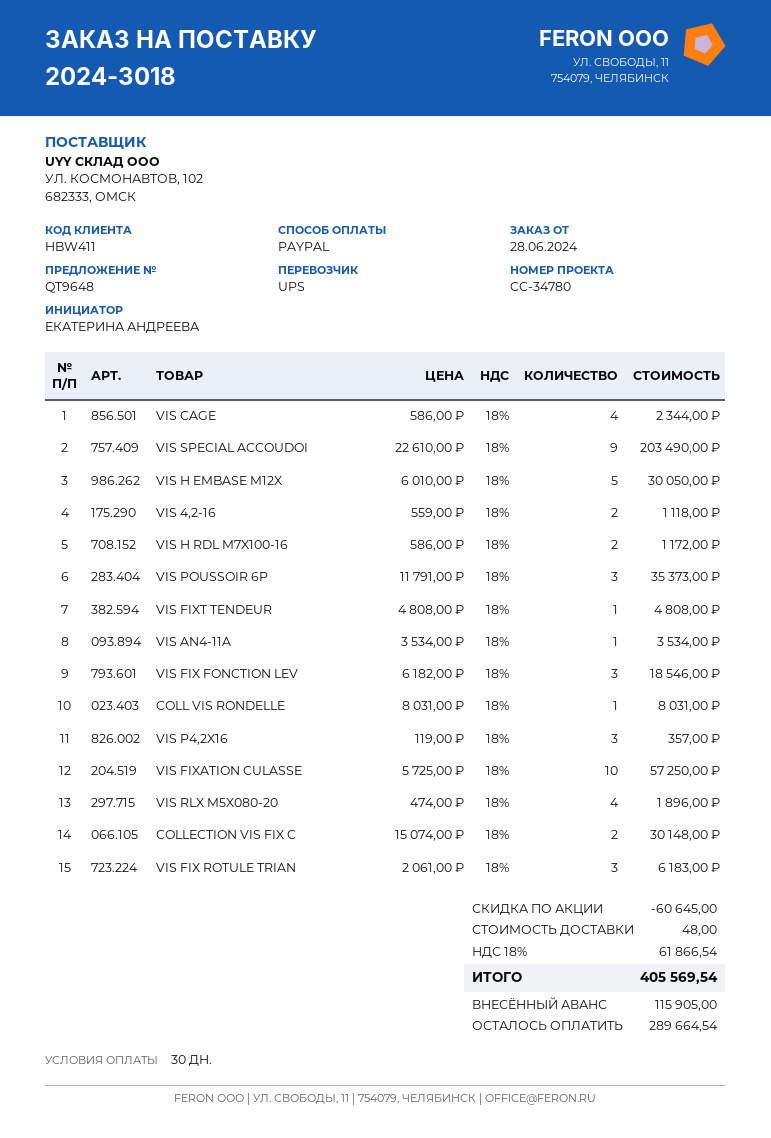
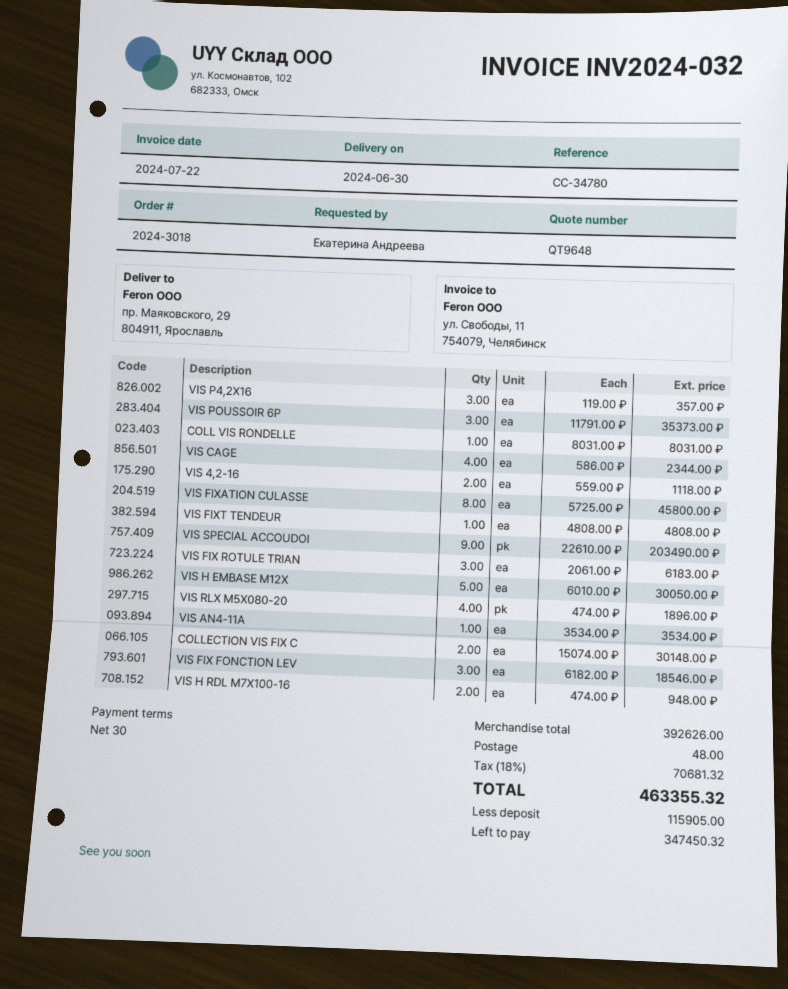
VIS H RDL M7X100-16: 2 x 586.00 = 1172.00 -> 2 x 474.00 = 948.00
VIS FIXATION CULASSE: 10 x 5725.00 = 57250.00 -> 8 x 5725.00 = 45800.00
discount: 60645.00 -> none
tax: 18% = 61866.54 -> 18% = 70681.32
total: 405569.54 -> 463355.32
balance: 289664.54 -> 347450.32

